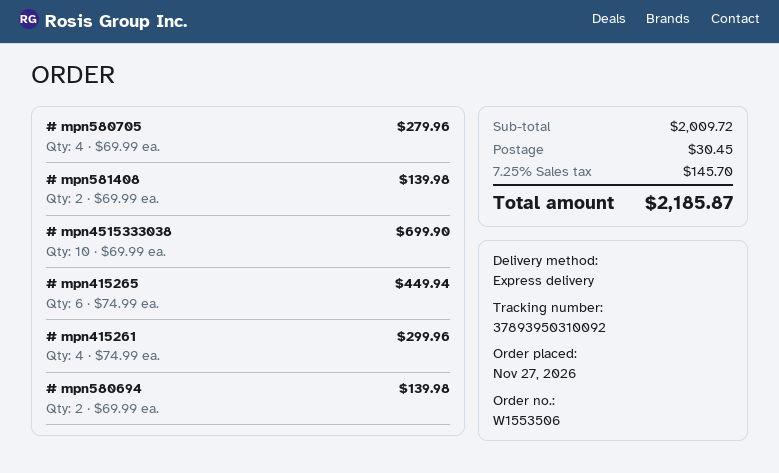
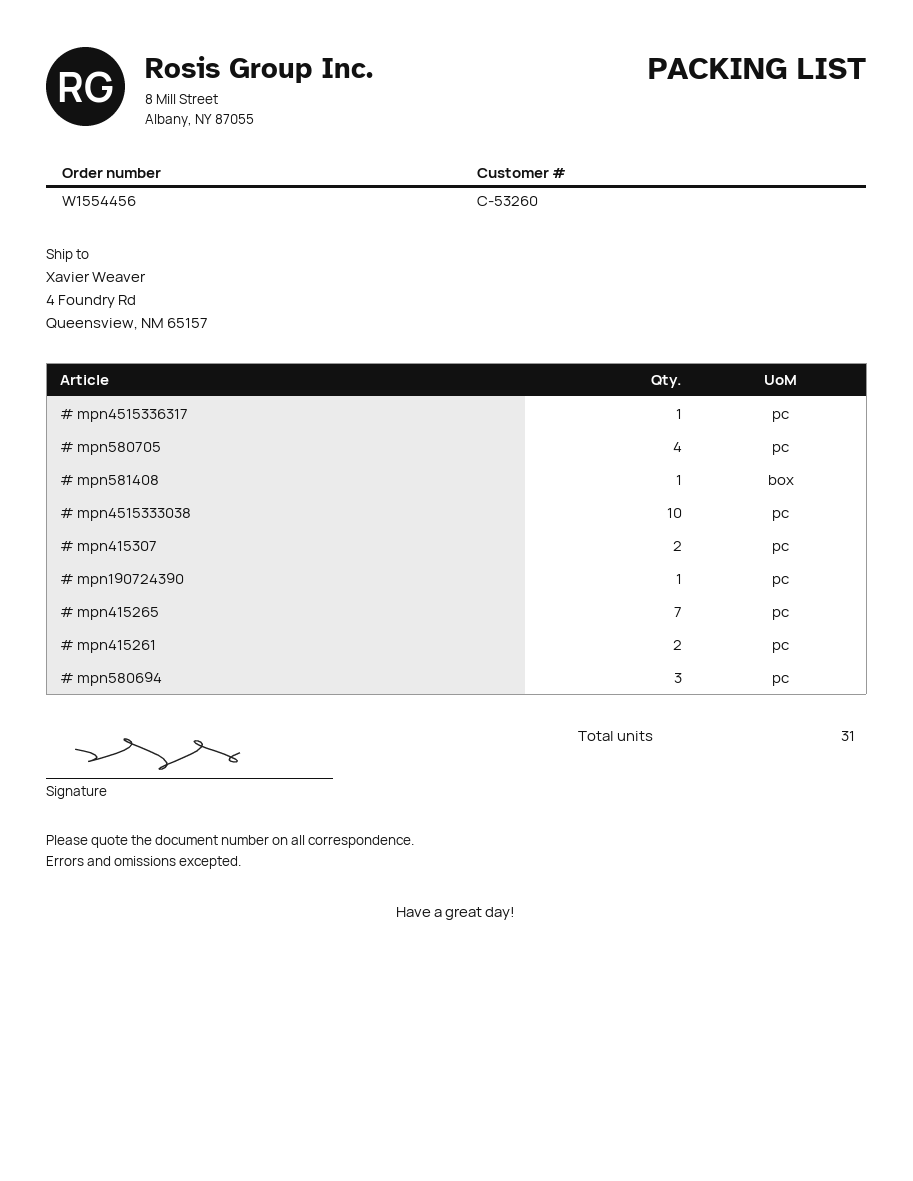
order number: W1553506 -> W1554456
# mpn581408: 2 -> 1
# mpn415265: 6 -> 7
# mpn415261: 4 -> 2
# mpn580694: 2 -> 3
# mpn4515336317: none -> 1
# mpn415307: none -> 2
# mpn190724390: none -> 1

